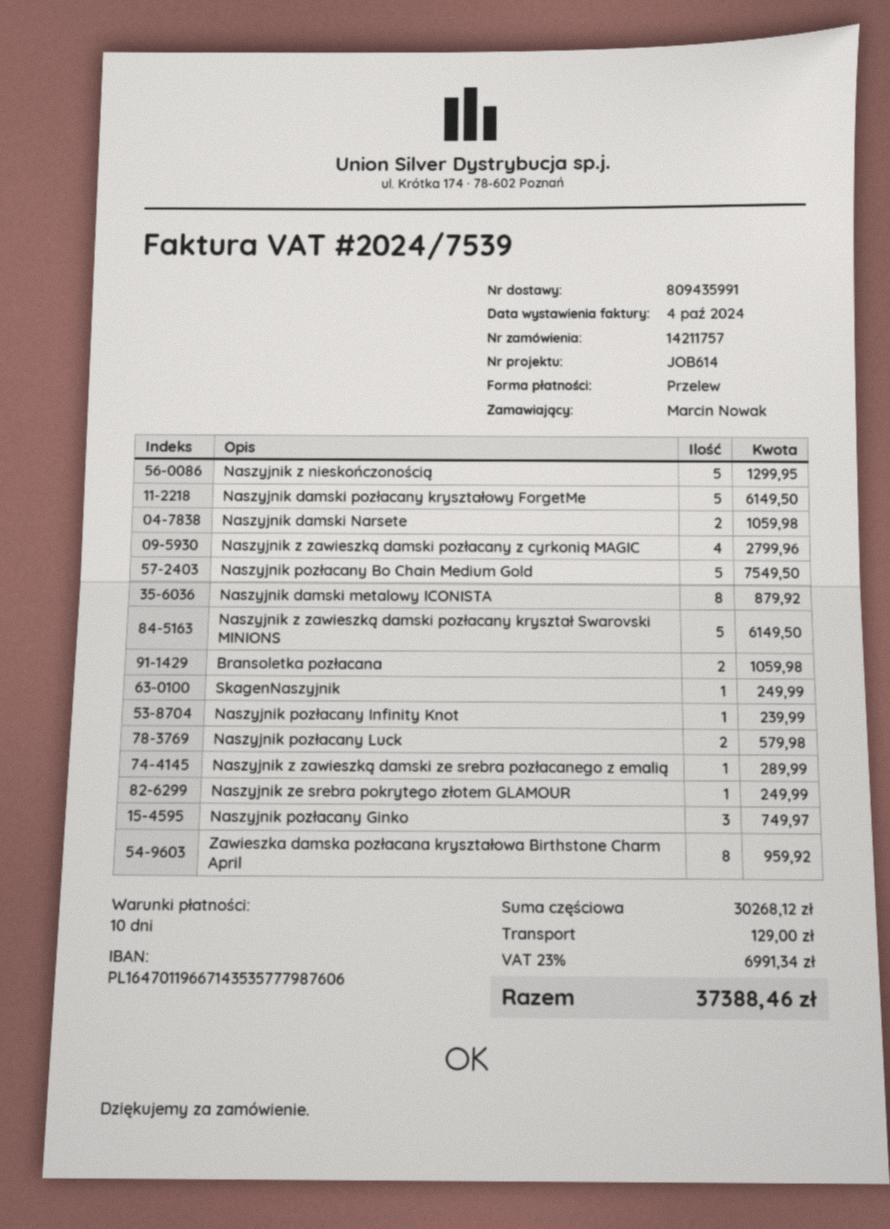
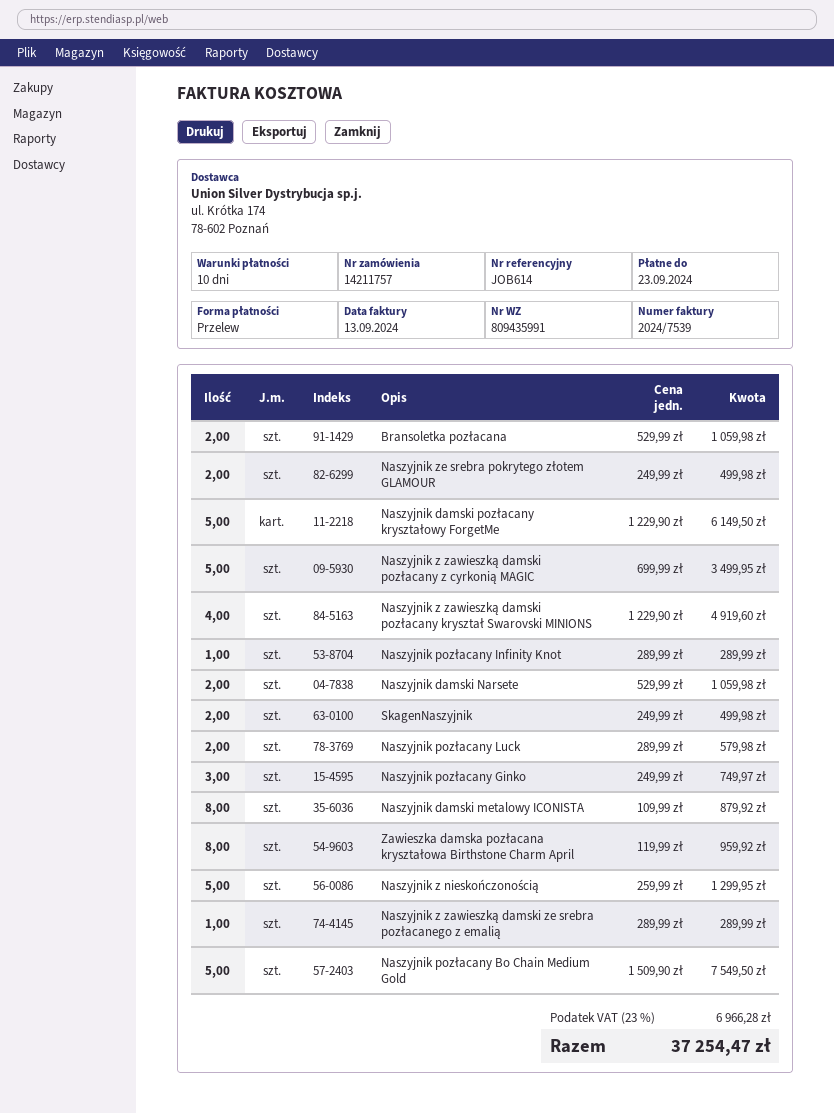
invoice date: 2024-10-04 -> 2024-09-13
Naszyjnik z zawieszką damski pozłacany z cyrkonią MAGIC: 4 for 2799.96 -> 5 for 3499.95
Naszyjnik z zawieszką damski pozłacany kryształ Swarovski MINIONS: 5 for 6149.50 -> 4 for 4919.60
SkagenNaszyjnik: 1 for 249.99 -> 2 for 499.98
Naszyjnik pozłacany Infinity Knot: 1 for 239.99 -> 1 for 289.99
Naszyjnik ze srebra pokrytego złotem GLAMOUR: 1 for 249.99 -> 2 for 499.98
shipping: 129.00 -> none
tax: 23% = 6991.34 -> 23% = 6966.28
total: 37388.46 -> 37254.47

